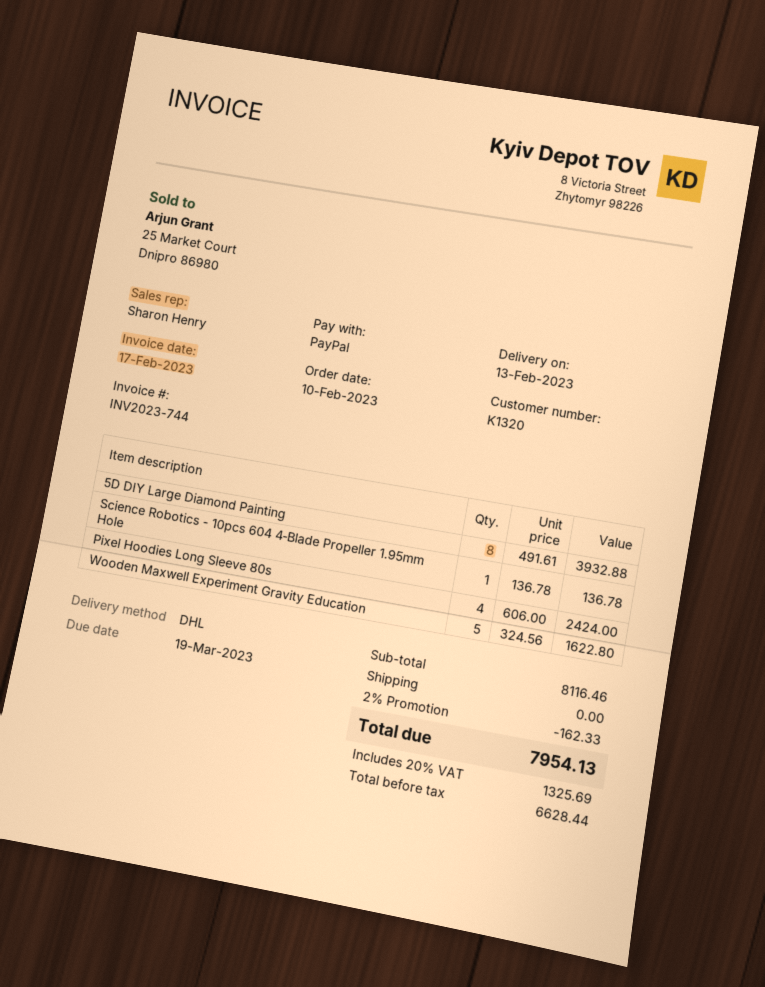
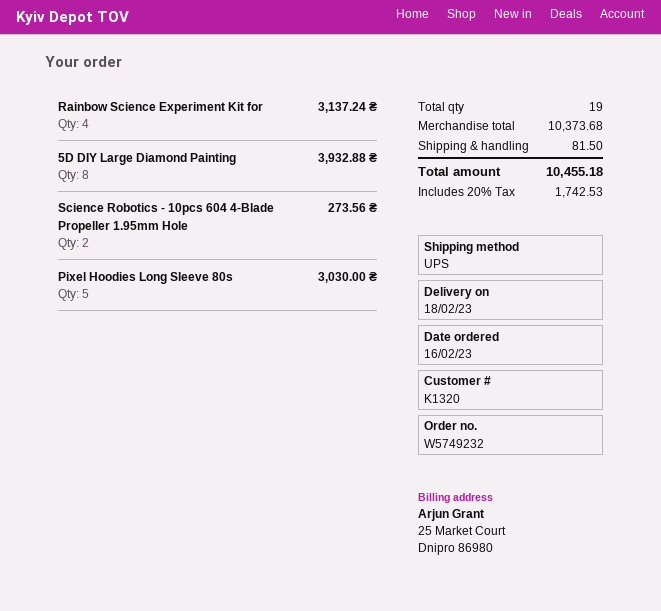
order date: 2023-02-10 -> 2023-02-16
delivery date: 2023-02-13 -> 2023-02-18
shipping method: DHL -> UPS
Science Robotics - 10pcs 604 4‑Blade Propeller 1.95mm Hole: 1 for 136.78 -> 2 for 273.56
Pixel Hoodies Long Sleeve 80s: 4 for 2424.00 -> 5 for 3030.00
Wooden Maxwell Experiment Gravity Education: 5 for 1622.80 -> none
Rainbow Science Experiment Kit for: none -> 4 for 3137.24
subtotal: 8116.46 -> 10373.68
discount: 2% = 162.33 -> none
shipping: 0.00 -> 81.50
tax: 20% = 1325.69 -> 20% = 1742.53
total: 7954.13 -> 10455.18

